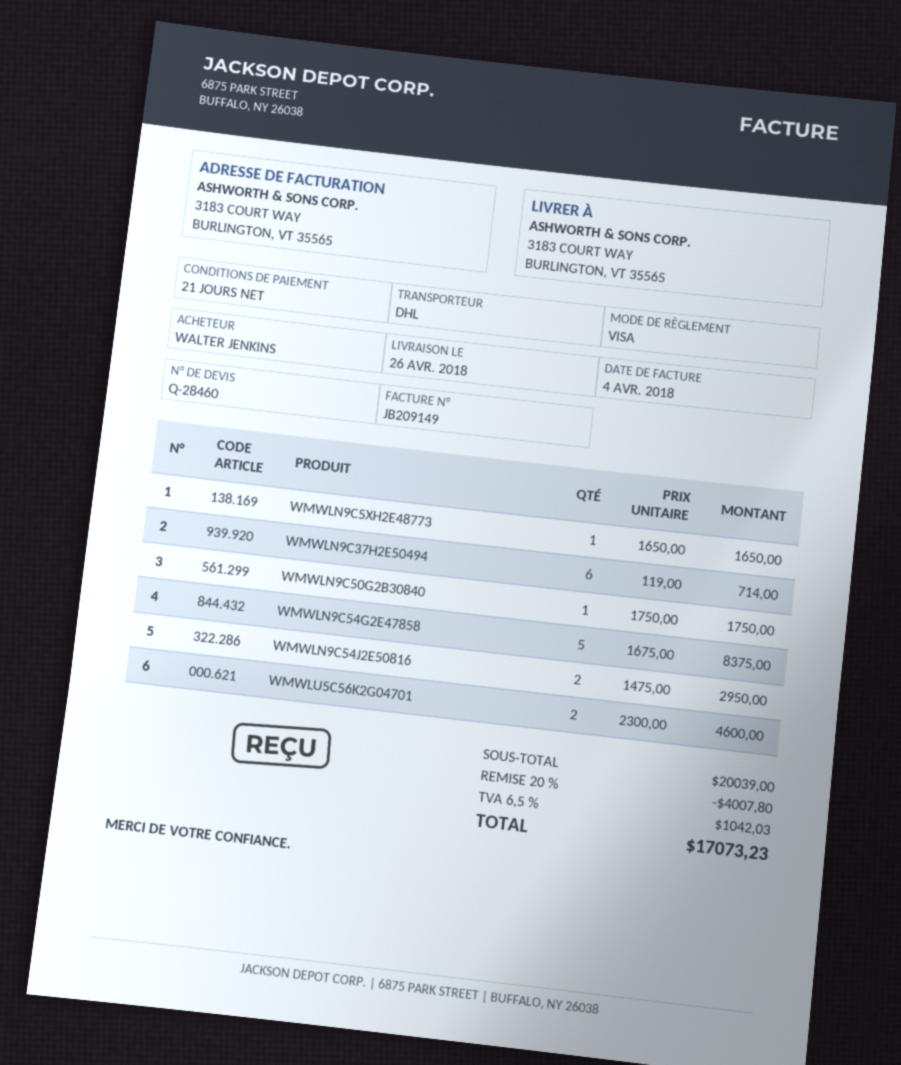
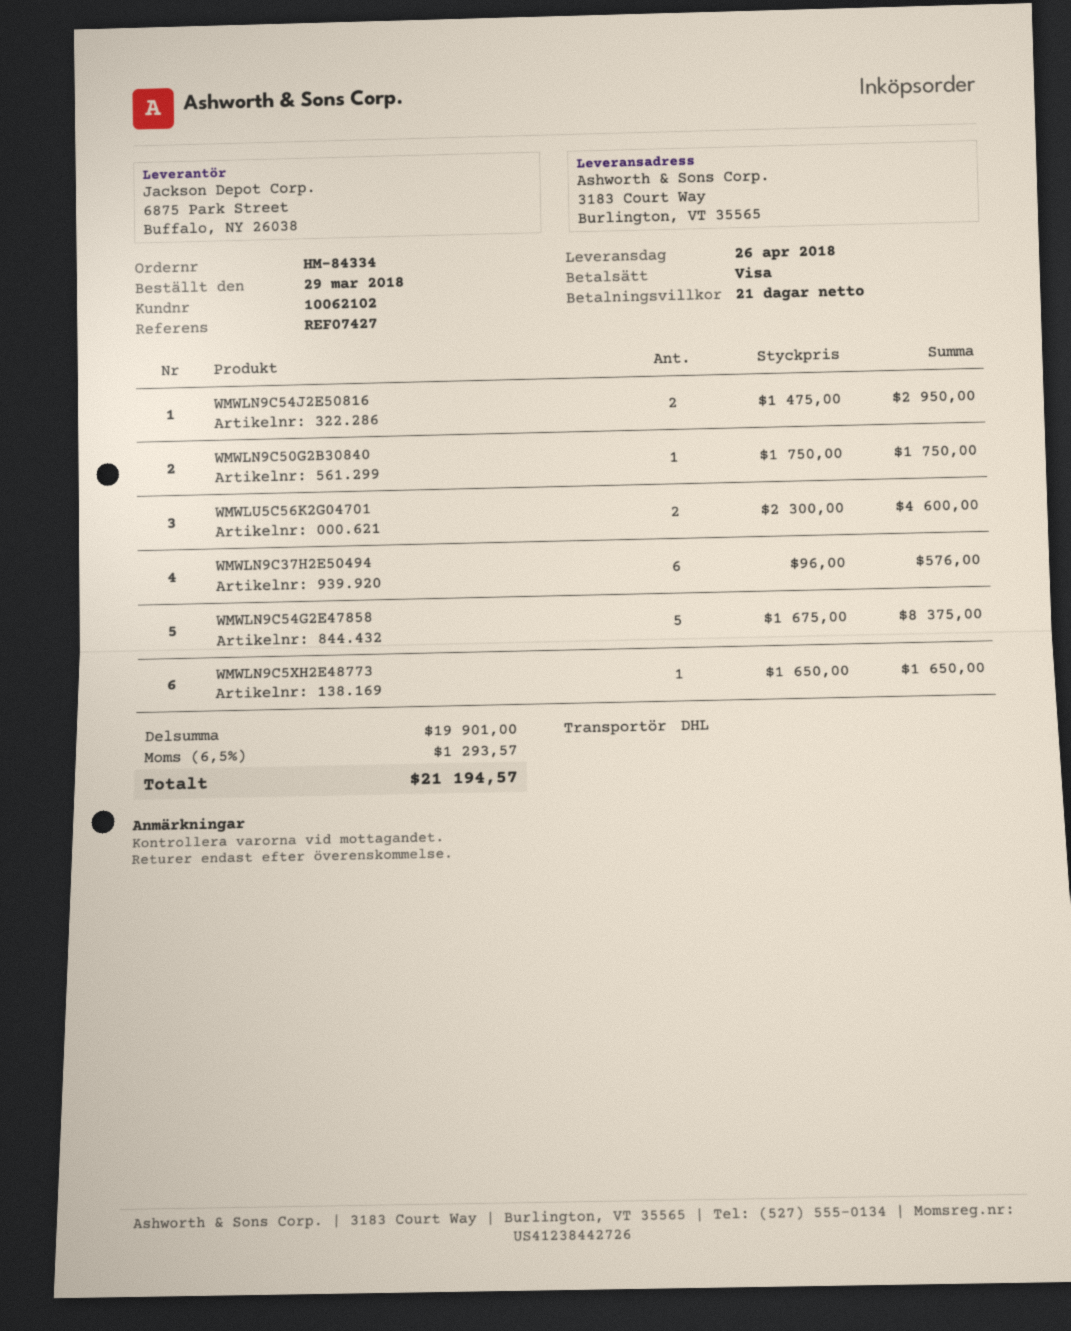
WMWLN9C37H2E50494: 6 x 119.00 = 714.00 -> 6 x 96.00 = 576.00
subtotal: 20039.00 -> 19901.00
discount: 20% = 4007.80 -> none
tax: 6.5% = 1042.03 -> 6.5% = 1293.57
total: 17073.23 -> 21194.57

